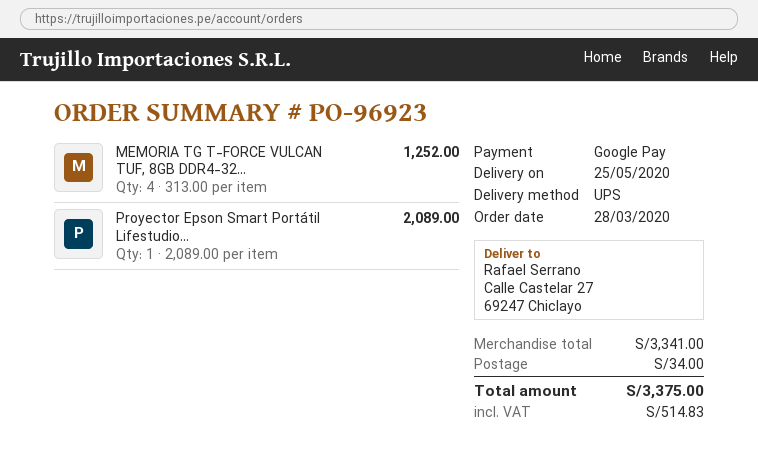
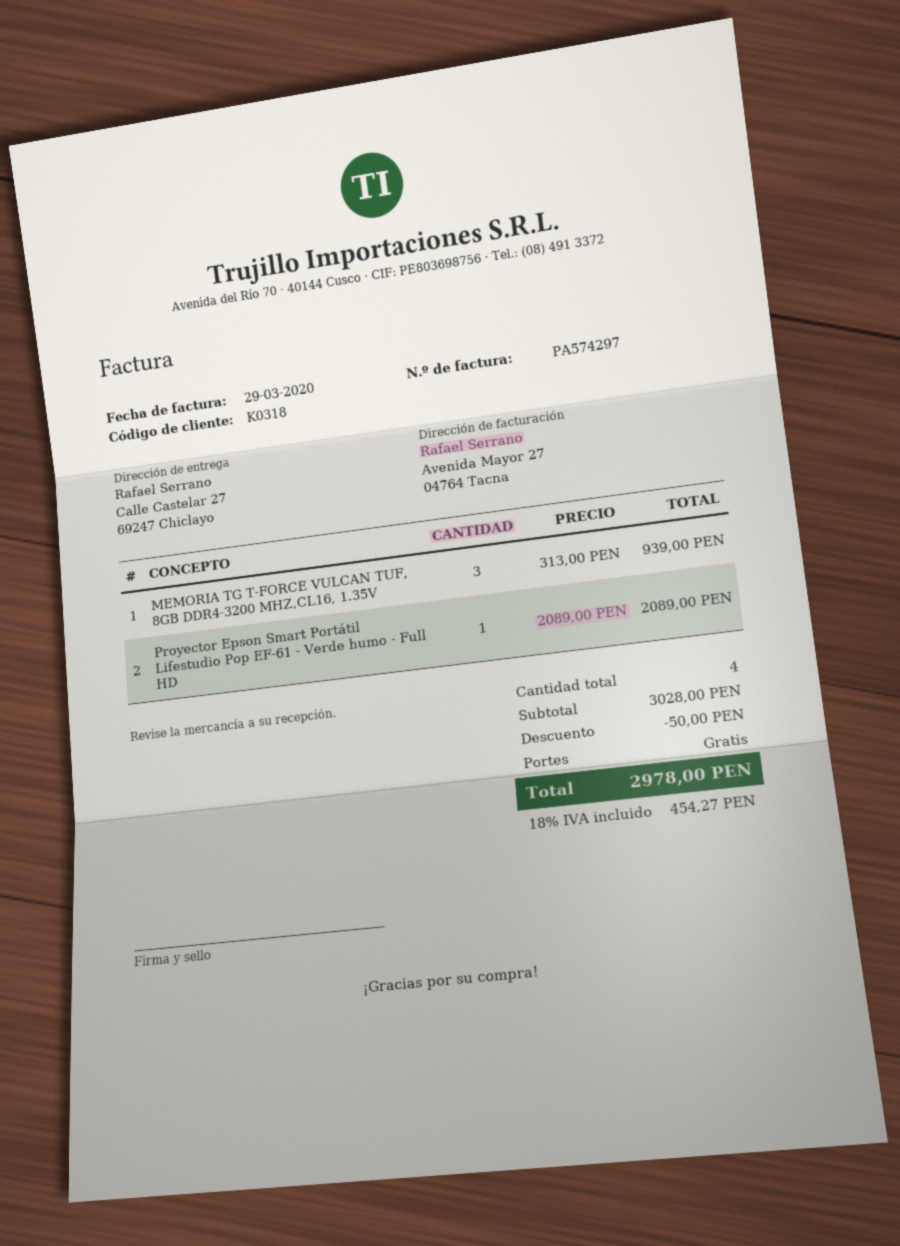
MEMORIA TG T-FORCE VULCAN TUF, 8GB DDR4-32...: 4 x 313.00 = 1252.00 -> 3 x 313.00 = 939.00
subtotal: 3341.00 -> 3028.00
discount: none -> 50.00
shipping: 34.00 -> 0.00
tax: 514.83 -> 454.27
total: 3375.00 -> 2978.00

